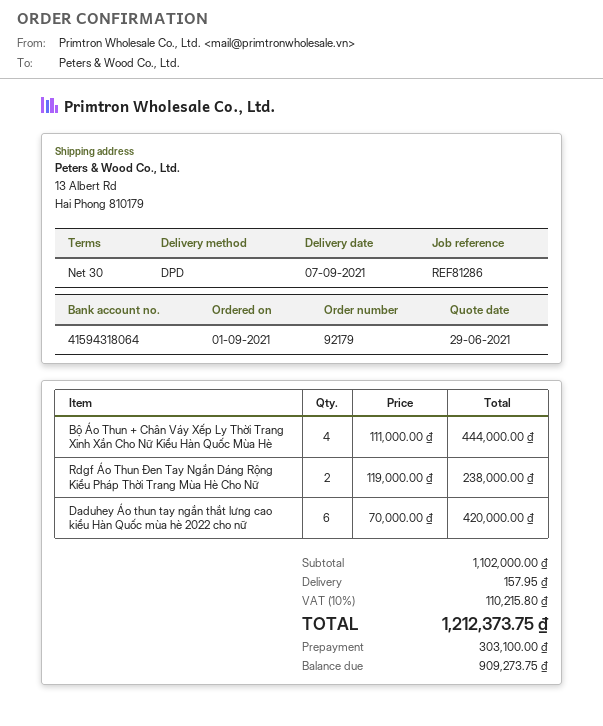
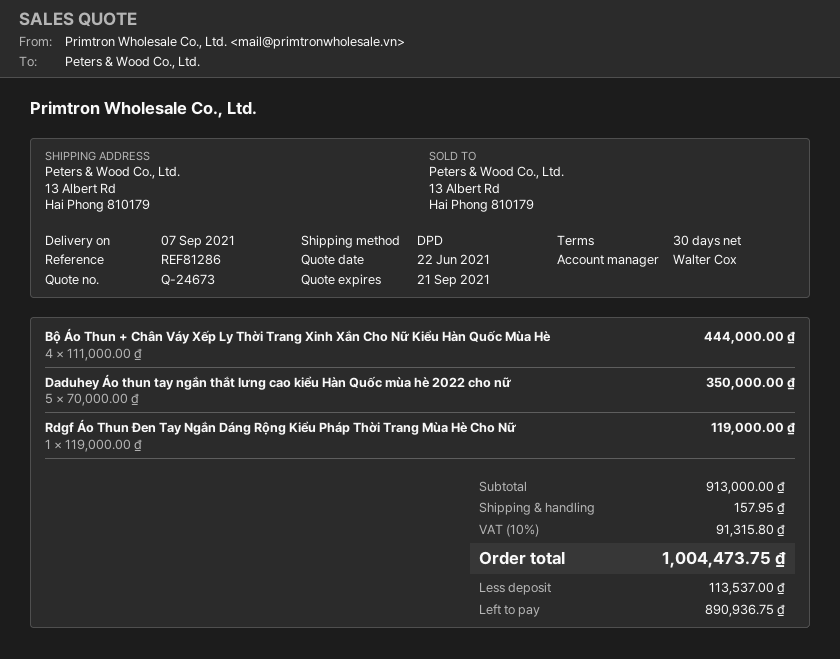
quote date: 2021-06-29 -> 2021-06-22
Rdgf Áo Thun Đen Tay Ngắn Dáng Rộng Kiểu Pháp Thời Trang Mùa Hè Cho Nữ: 2 x 119000.00 = 238000.00 -> 1 x 119000.00 = 119000.00
Daduhey Áo thun tay ngắn thắt lưng cao kiểu Hàn Quốc mùa hè 2022 cho nữ: 6 x 70000.00 = 420000.00 -> 5 x 70000.00 = 350000.00
subtotal: 1102000.00 -> 913000.00
tax: 10% = 110215.80 -> 10% = 91315.80
total: 1212373.75 -> 1004473.75
deposit: 303100.00 -> 113537.00
balance: 909273.75 -> 890936.75

